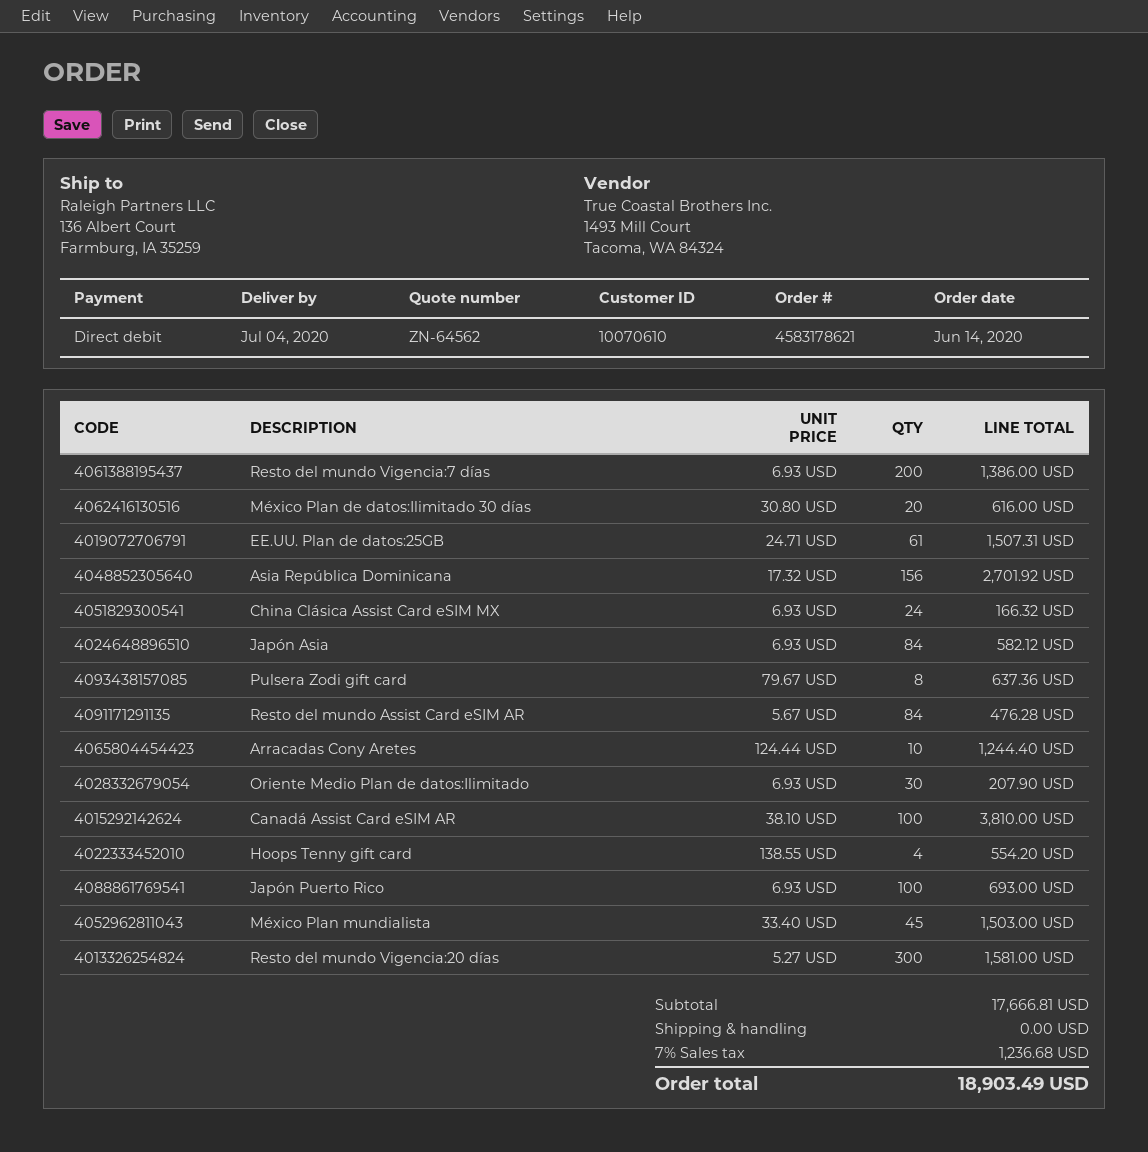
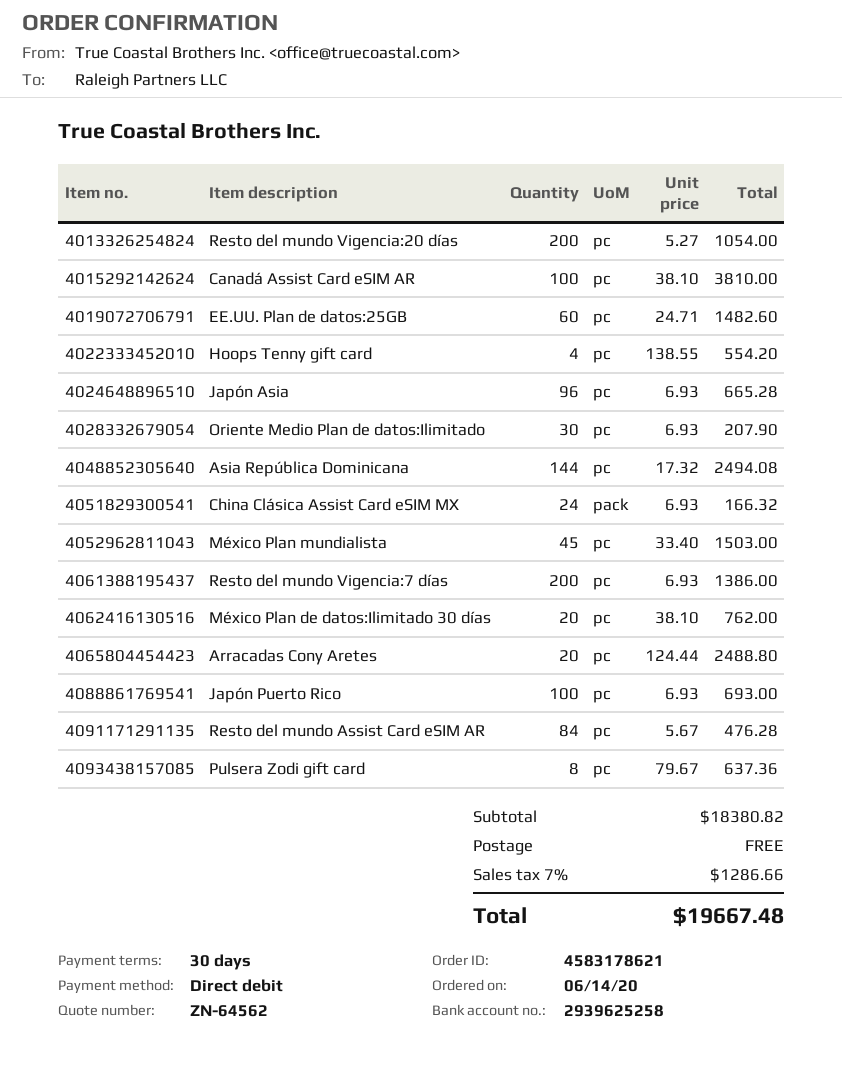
México Plan de datos:Ilimitado 30 días: 20 x 30.80 = 616.00 -> 20 x 38.10 = 762.00
EE.UU. Plan de datos:25GB: 61 x 24.71 = 1507.31 -> 60 x 24.71 = 1482.60
Asia República Dominicana: 156 x 17.32 = 2701.92 -> 144 x 17.32 = 2494.08
Japón Asia: 84 x 6.93 = 582.12 -> 96 x 6.93 = 665.28
Arracadas Cony Aretes: 10 x 124.44 = 1244.40 -> 20 x 124.44 = 2488.80
Resto del mundo Vigencia:20 días: 300 x 5.27 = 1581.00 -> 200 x 5.27 = 1054.00
subtotal: 17666.81 -> 18380.82
tax: 7% = 1236.68 -> 7% = 1286.66
total: 18903.49 -> 19667.48

